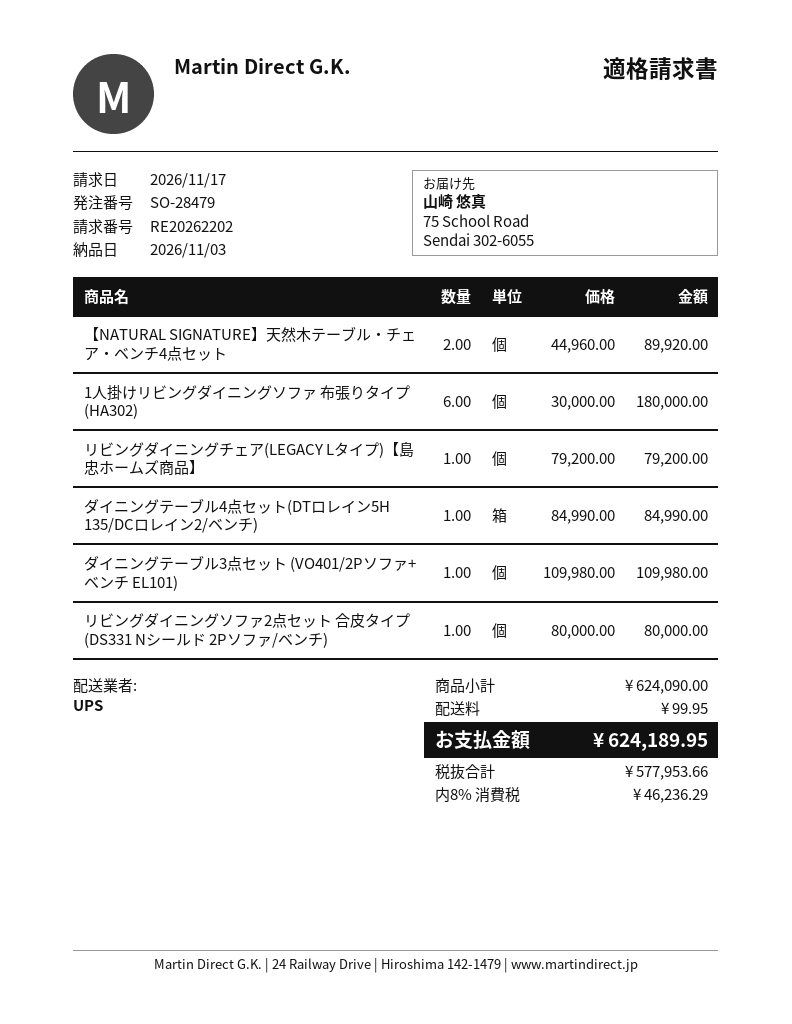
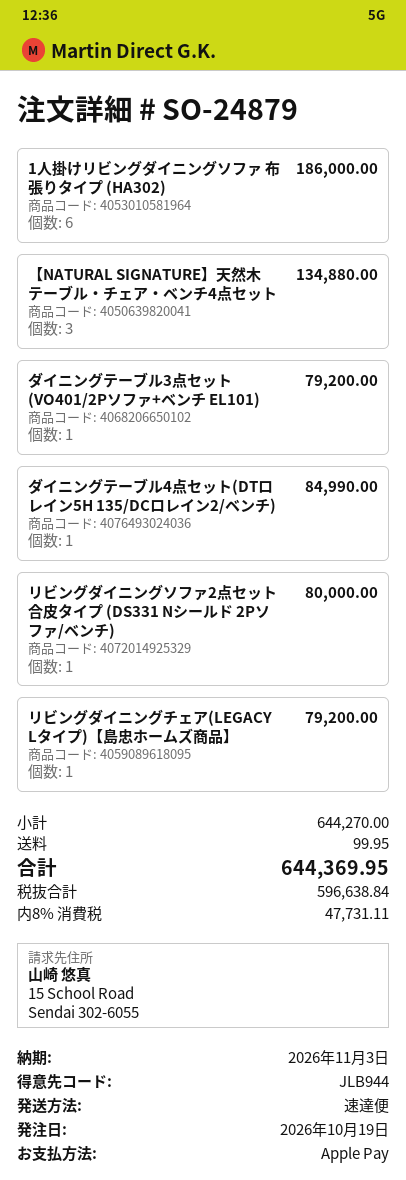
order number: SO-28479 -> SO-24879
shipping method: UPS -> express
【NATURAL SIGNATURE】天然木テーブル・チェア・ベンチ4点セット: 2 for 89920.00 -> 3 for 134880.00
1人掛けリビングダイニングソファ 布張りタイプ (HA302): 6 for 180000.00 -> 6 for 186000.00
ダイニングテーブル3点セット (VO401/2Pソファ+ベンチ EL101): 1 for 109980.00 -> 1 for 79200.00
subtotal: 624090.00 -> 644270.00
net: 577953.66 -> 596638.84
tax: 8% = 46236.29 -> 8% = 47731.11
total: 624189.95 -> 644369.95

